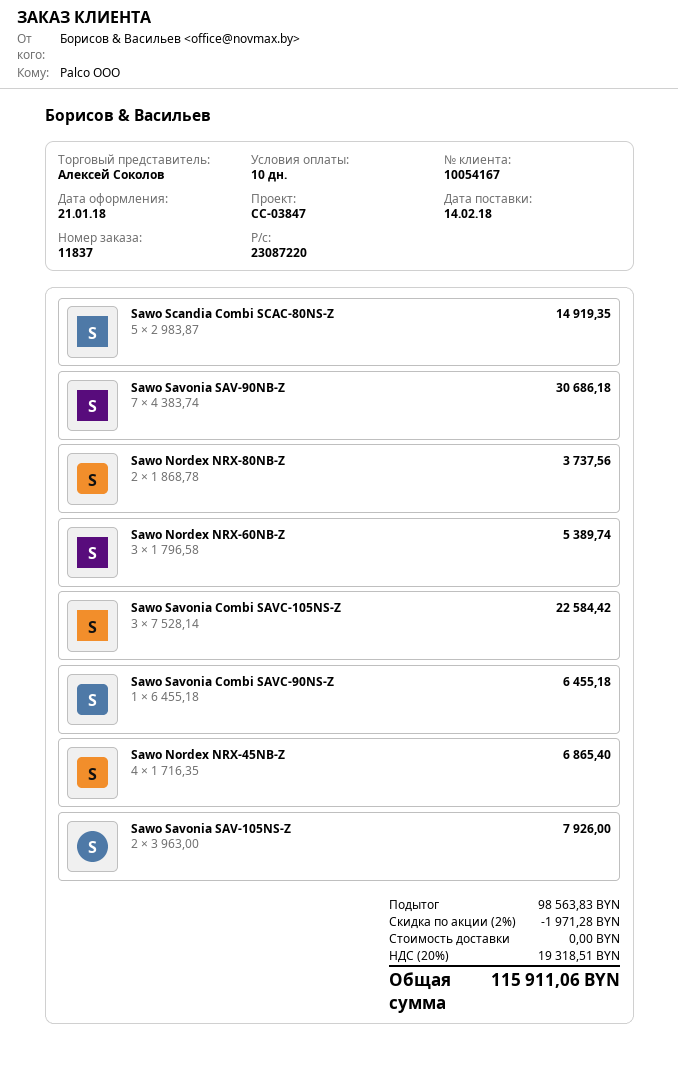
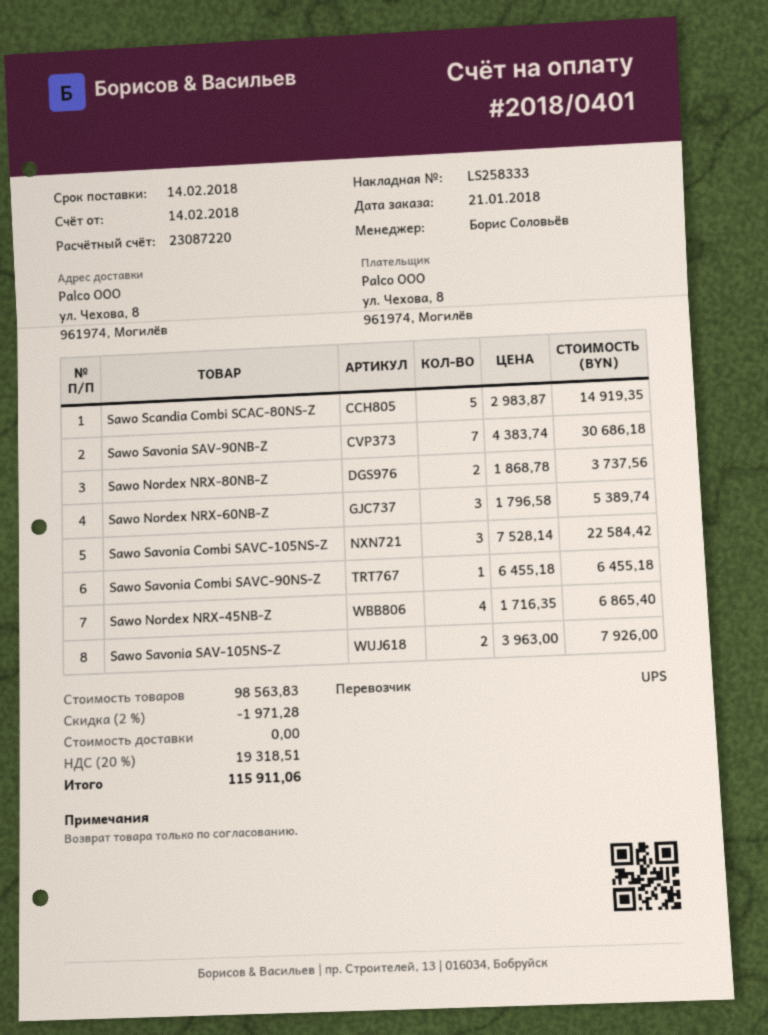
sales rep: Алексей Соколов -> Борис Соловьёв

